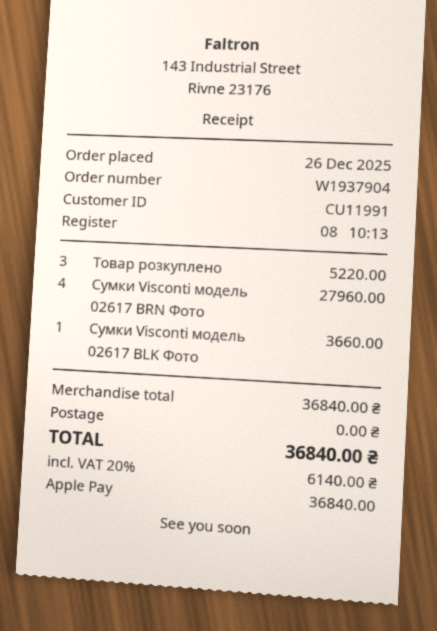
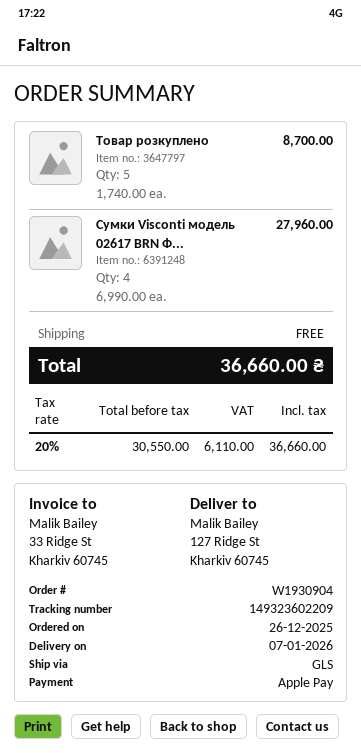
order number: W1937904 -> W1930904
Товар розкуплено: 3 for 5220.00 -> 5 for 8700.00
Сумки Visconti модель 02617 BLK Фото: 1 for 3660.00 -> none
tax: 20% = 6140.00 -> 20% = 6110.00
total: 36840.00 -> 36660.00

